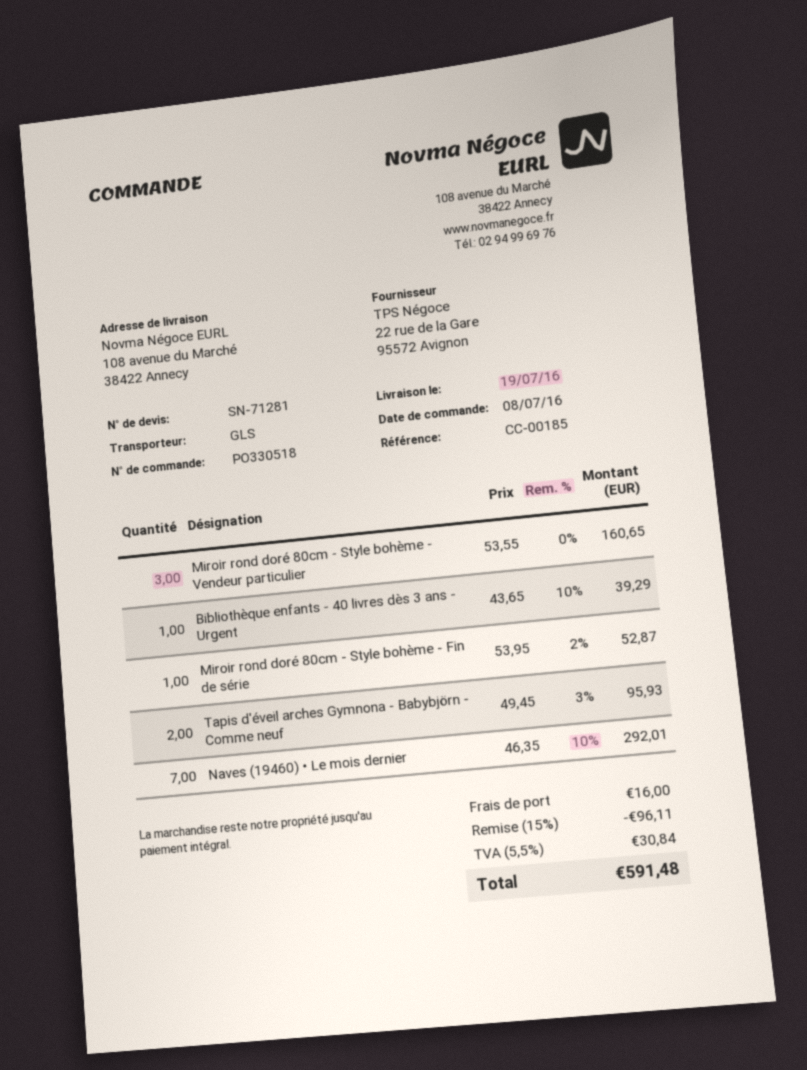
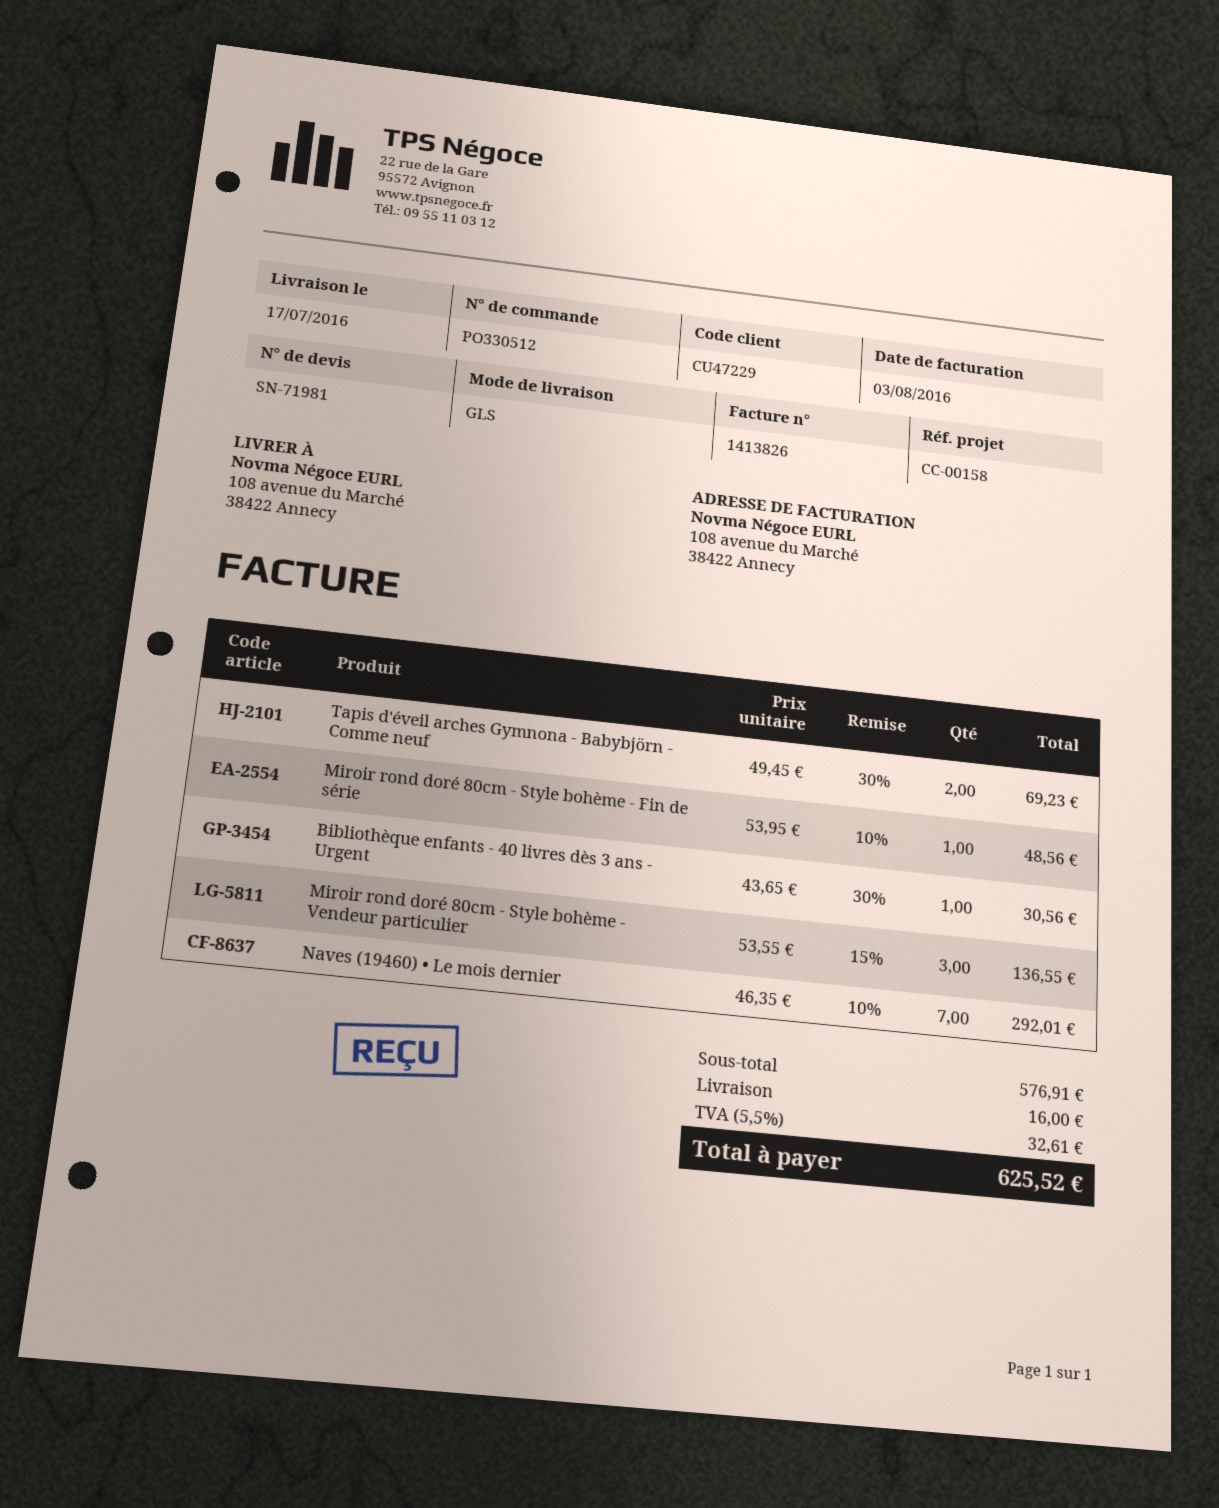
quote number: SN-71281 -> SN-71981
order number: PO330518 -> PO330512
delivery date: 2016-07-19 -> 2016-07-17
reference: CC-00185 -> CC-00158
Miroir rond doré 80cm - Style bohème - Vendeur particulier: 3 x 53.55 = 160.65 -> 3 x 53.55 - 15% = 136.55
Bibliothèque enfants - 40 livres dès 3 ans - Urgent: 1 x 43.65 - 10% = 39.29 -> 1 x 43.65 - 30% = 30.56
Miroir rond doré 80cm - Style bohème - Fin de série: 1 x 53.95 - 2% = 52.87 -> 1 x 53.95 - 10% = 48.56
Tapis d'éveil arches Gymnona - Babybjörn - Comme neuf: 2 x 49.45 - 3% = 95.93 -> 2 x 49.45 - 30% = 69.23
discount: 15% = 96.11 -> none
tax: 5.5% = 30.84 -> 5.5% = 32.61
total: 591.48 -> 625.52

